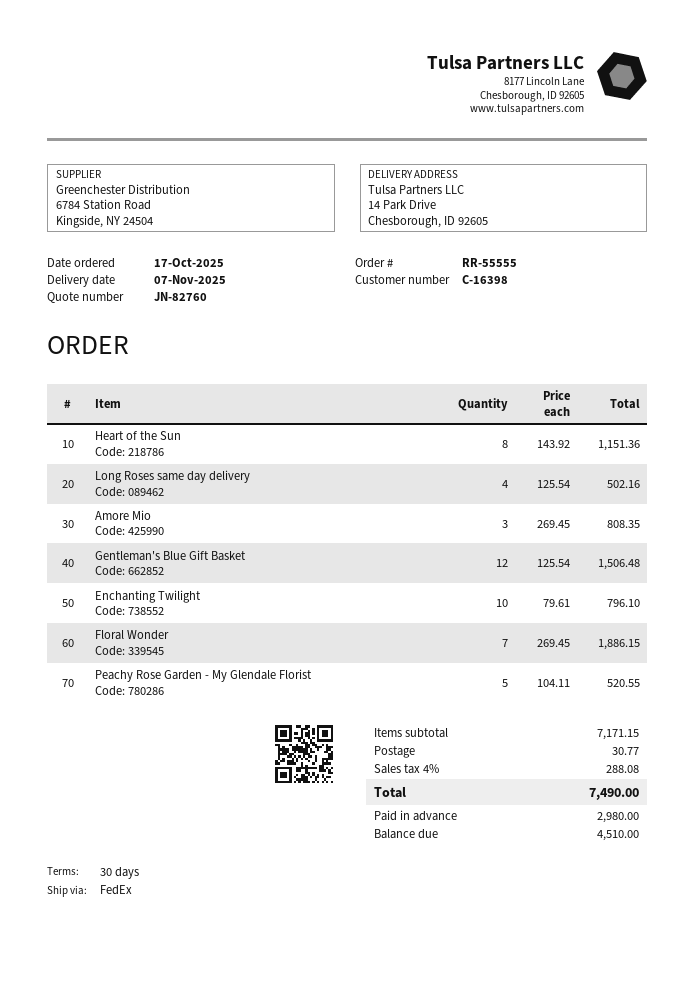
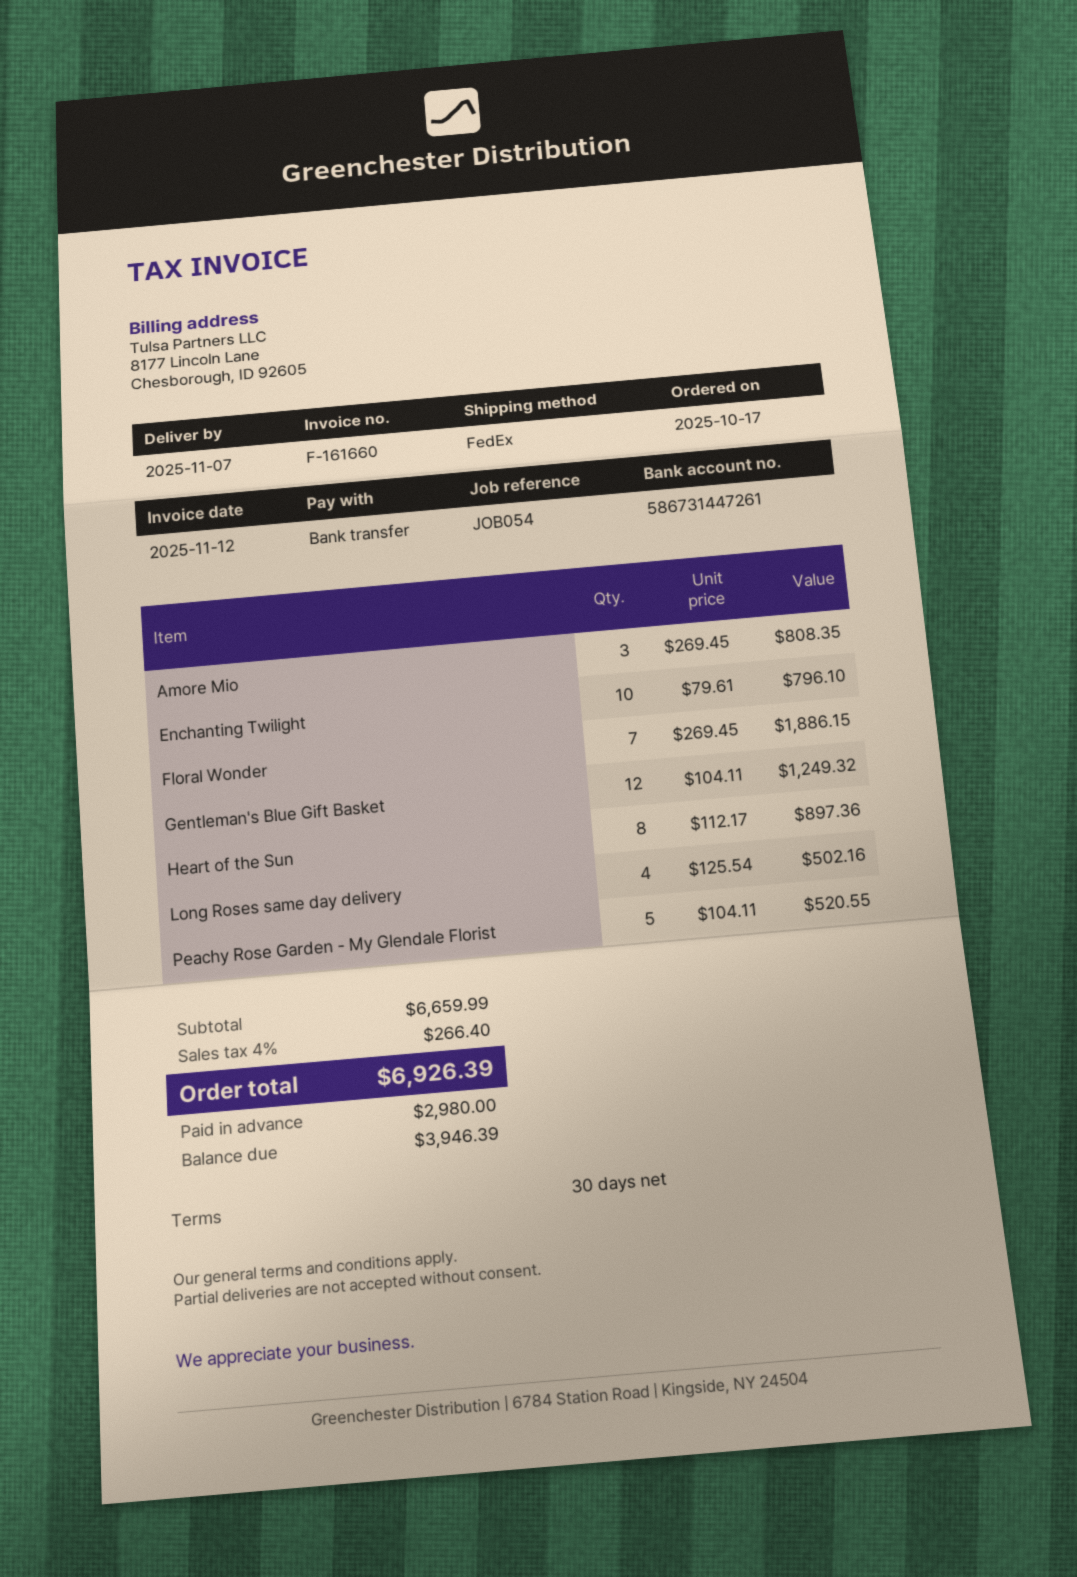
Heart of the Sun: 8 x 143.92 = 1151.36 -> 8 x 112.17 = 897.36
Gentleman's Blue Gift Basket: 12 x 125.54 = 1506.48 -> 12 x 104.11 = 1249.32
subtotal: 7171.15 -> 6659.99
shipping: 30.77 -> none
tax: 4% = 288.08 -> 4% = 266.40
total: 7490.00 -> 6926.39
balance: 4510.00 -> 3946.39

